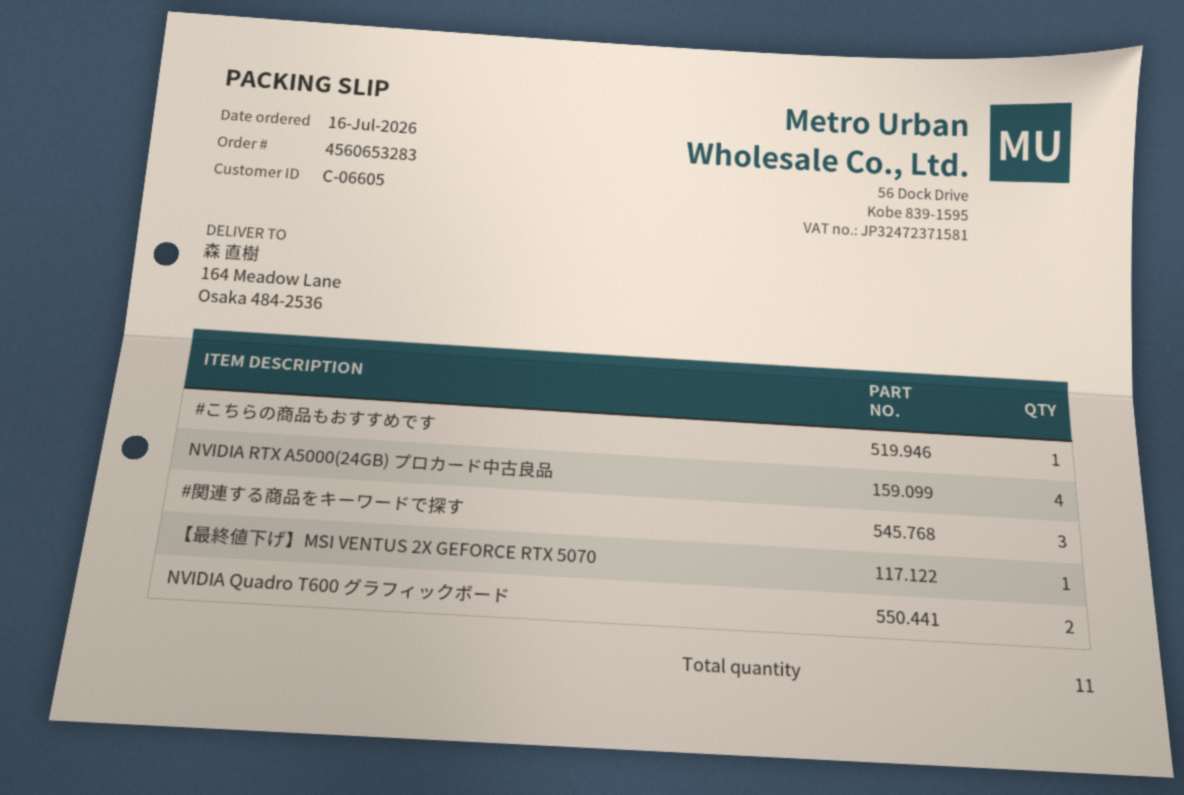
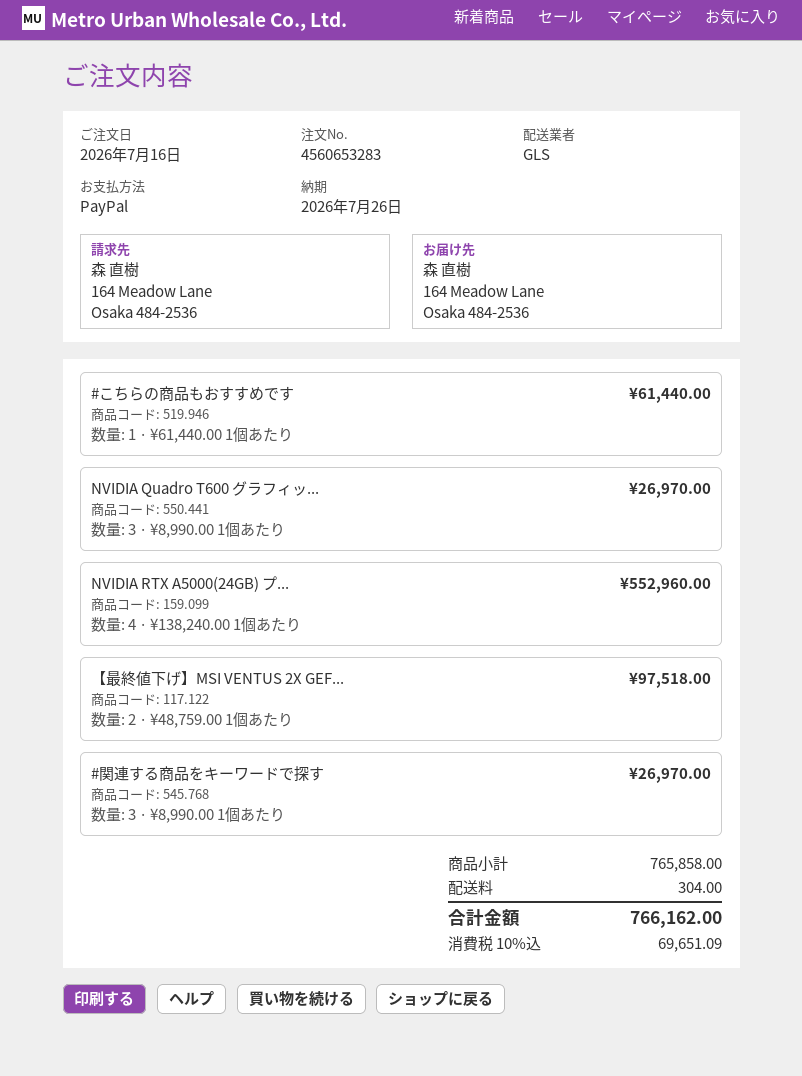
【最終値下げ】MSI VENTUS 2X GEFORCE RTX 5070: 1 -> 2
NVIDIA Quadro T600 グラフィックボード: 2 -> 3

